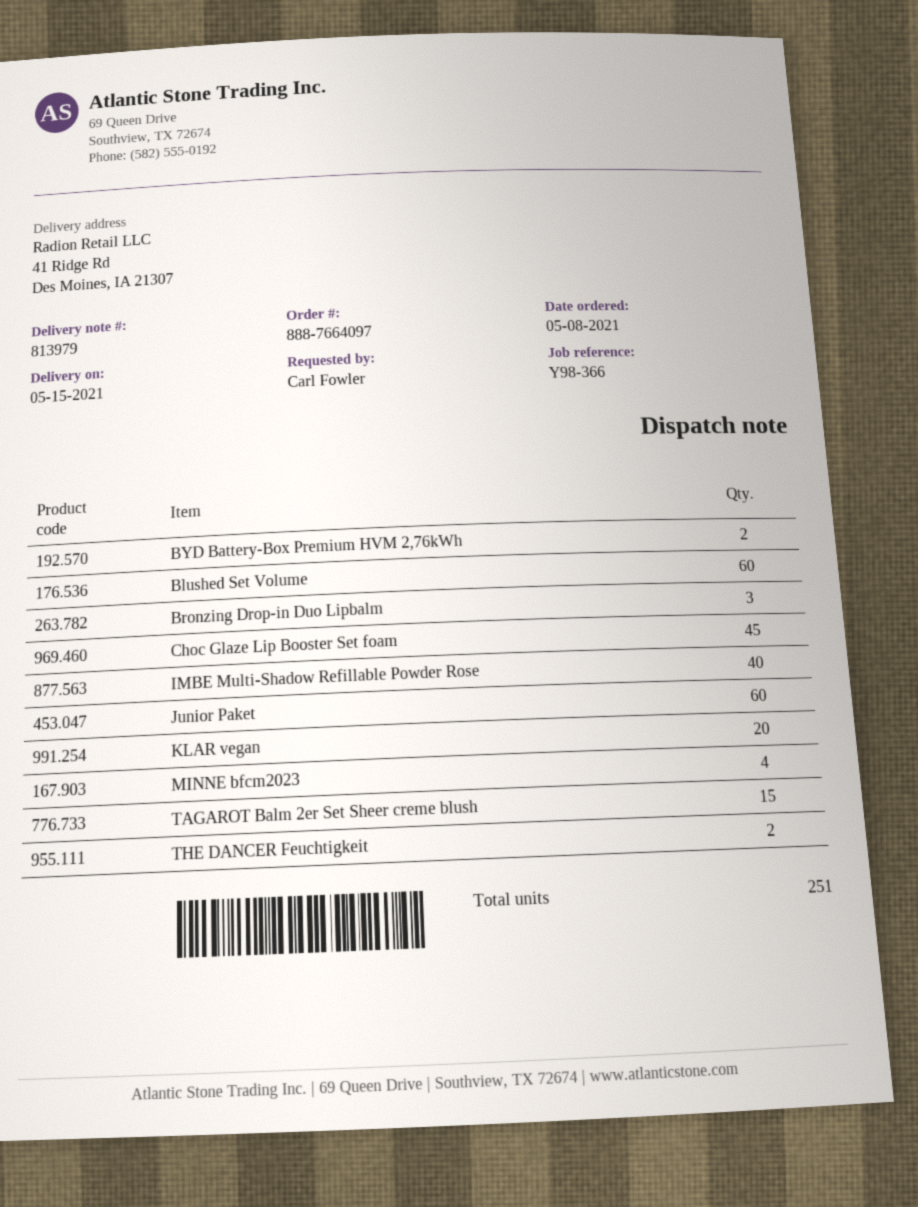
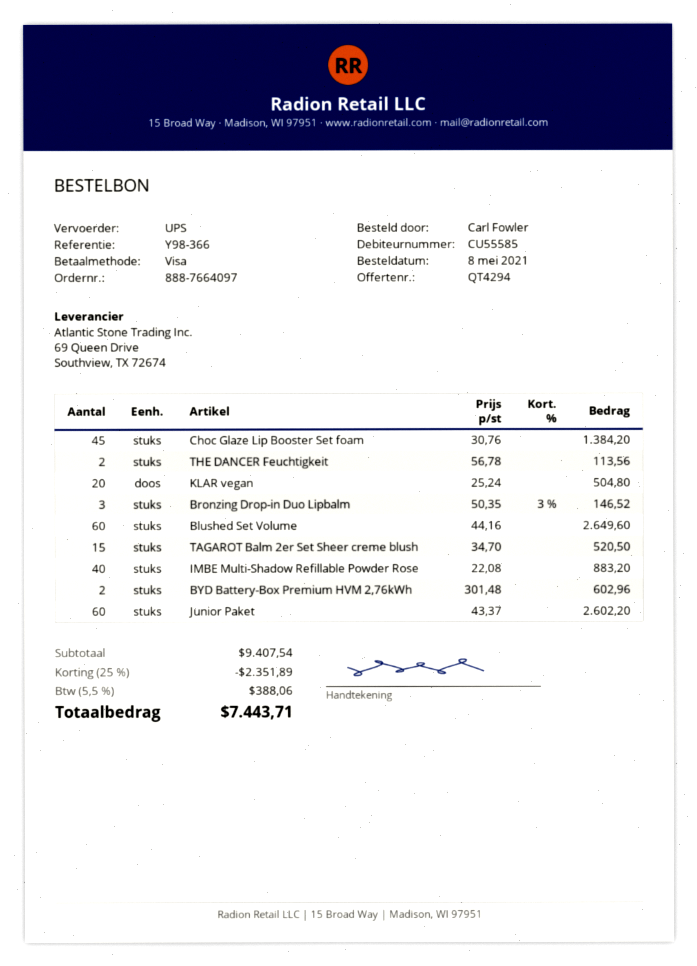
MINNE bfcm2023: 4 -> none

